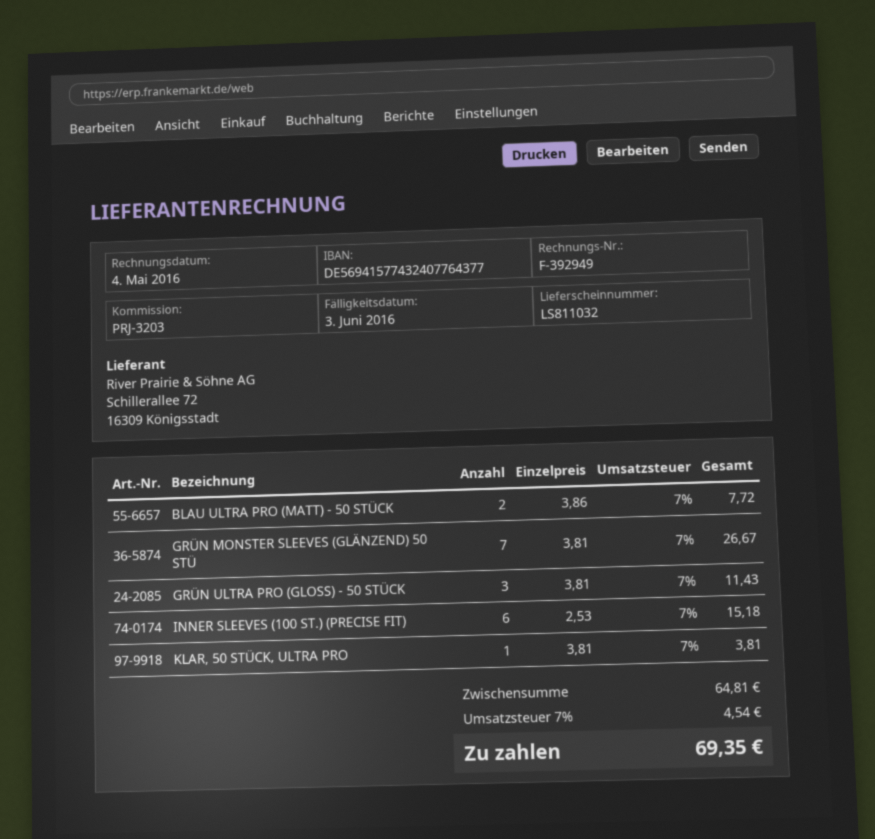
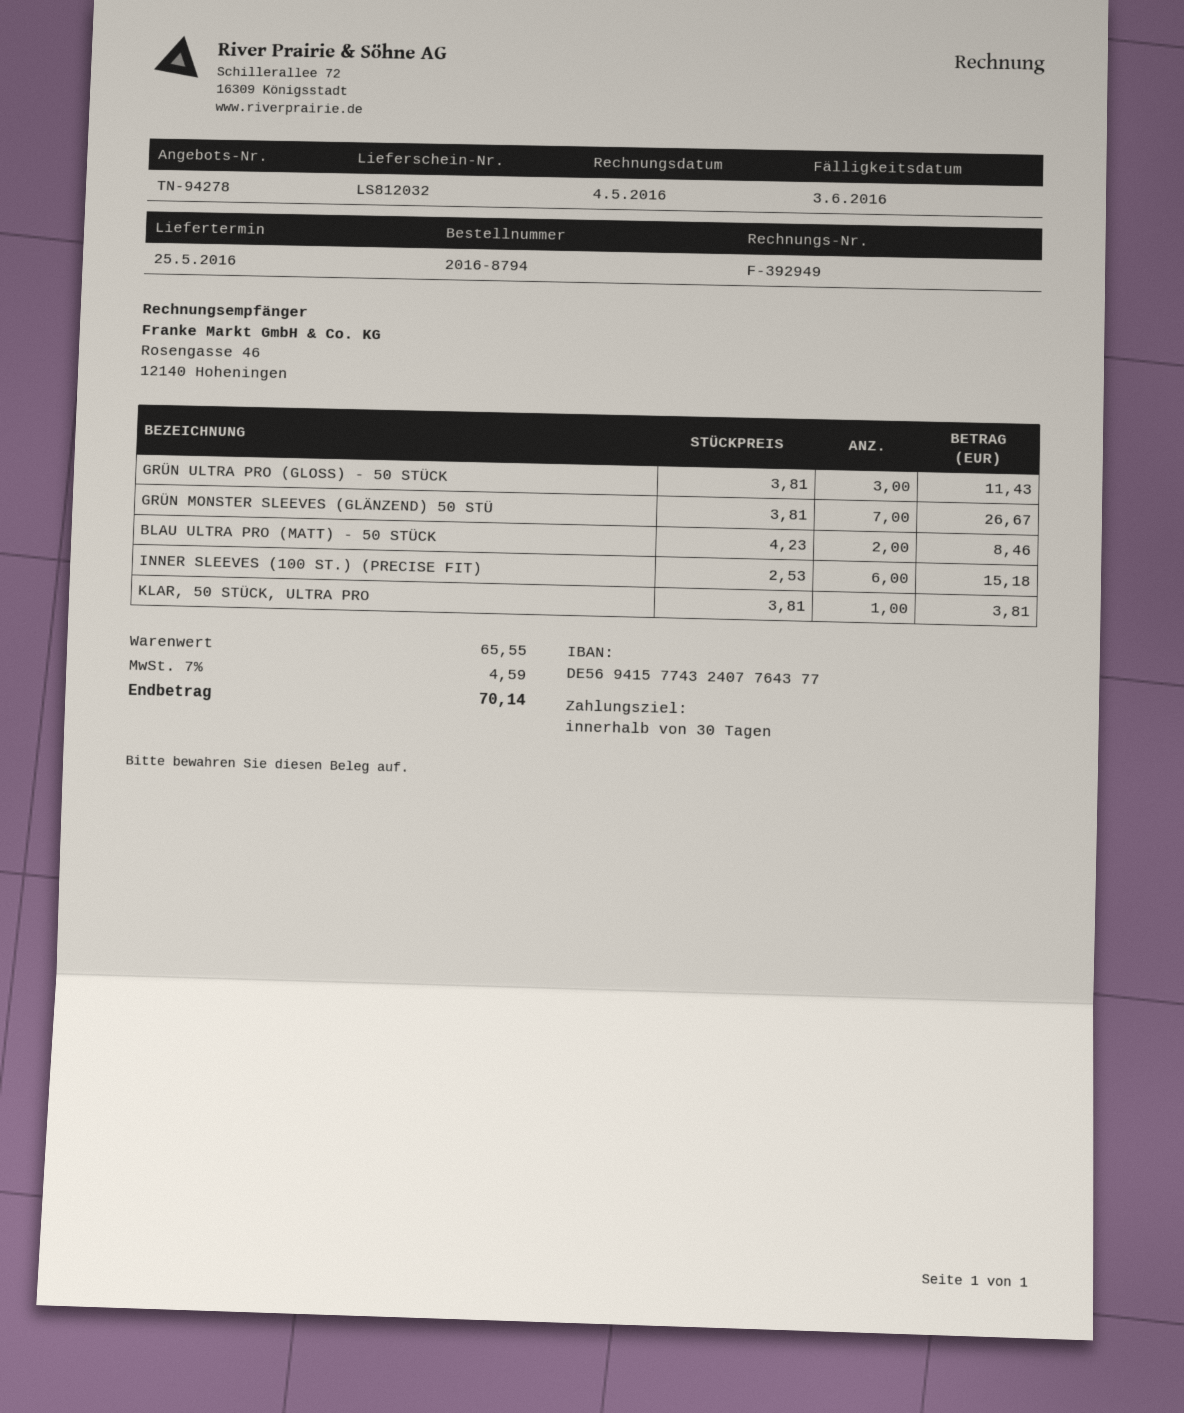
delivery note number: LS811032 -> LS812032
BLAU ULTRA PRO (MATT) - 50 STÜCK: 2 x 3.86 = 7.72 -> 2 x 4.23 = 8.46
subtotal: 64.81 -> 65.55
tax: 7% = 4.54 -> 7% = 4.59
total: 69.35 -> 70.14

